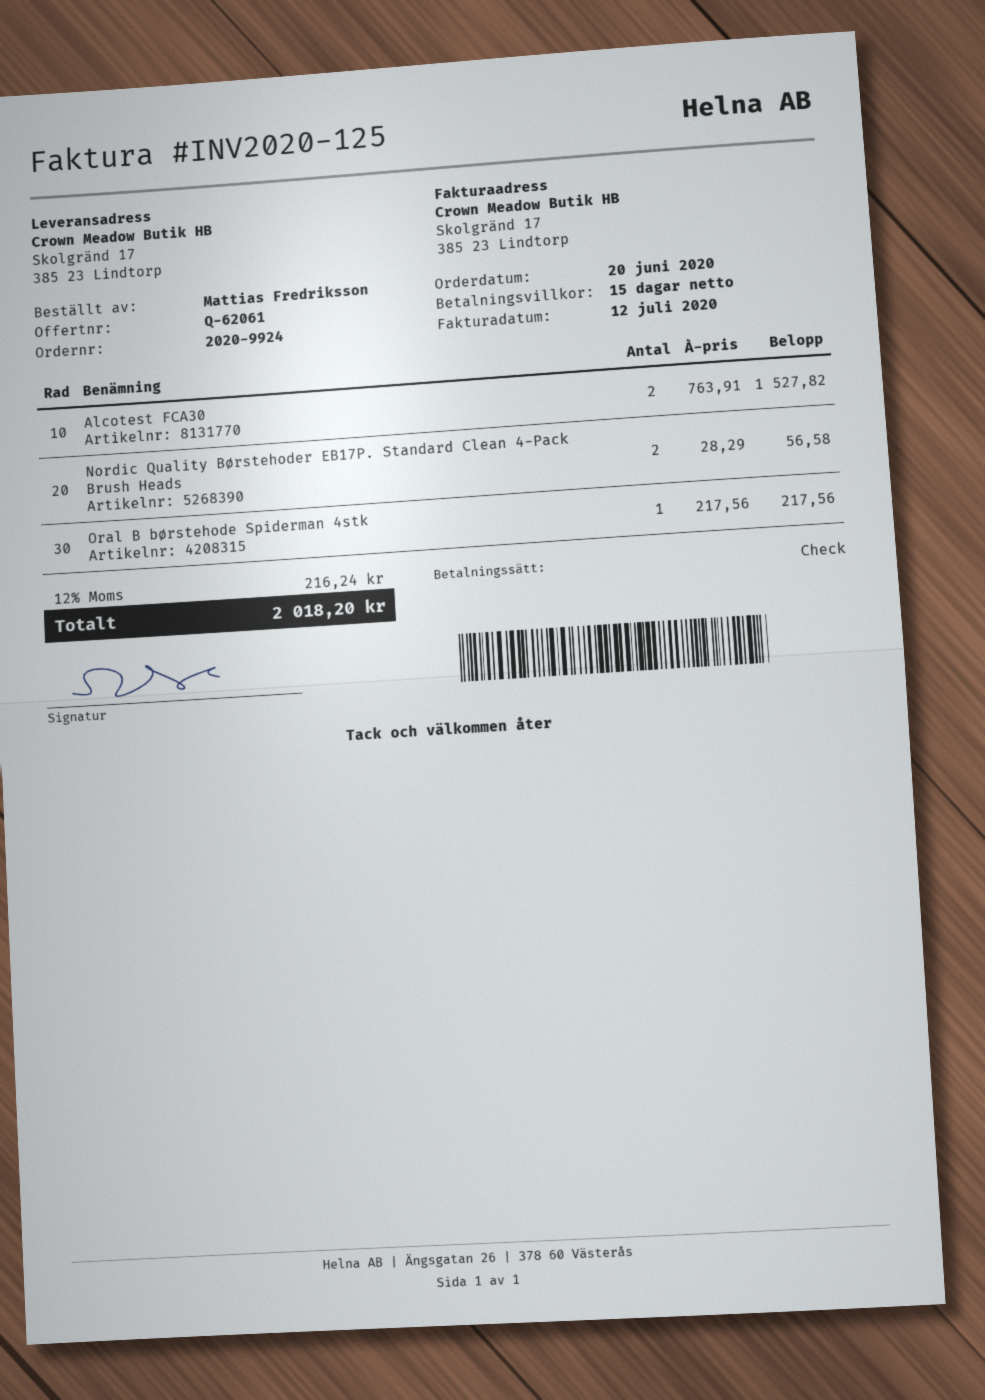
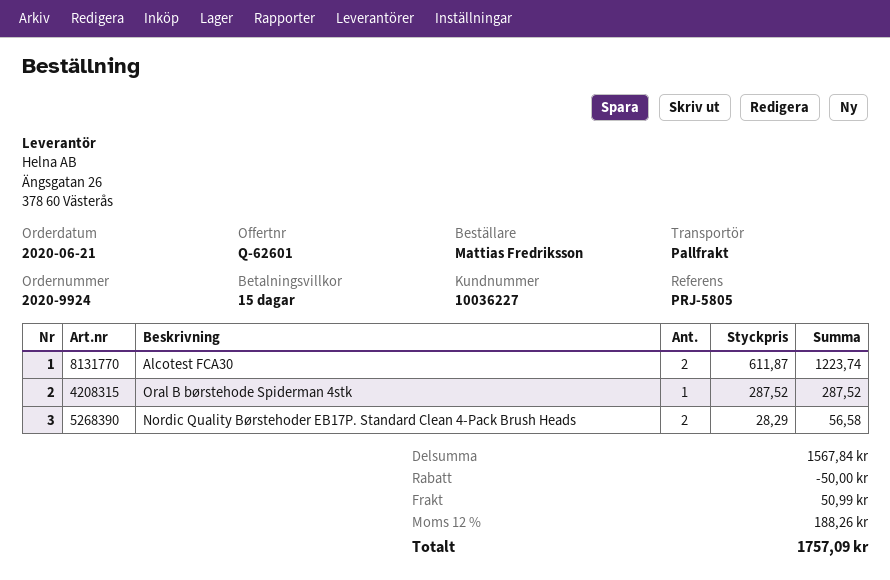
quote number: Q-62061 -> Q-62601
order date: 2020-06-20 -> 2020-06-21
Alcotest FCA30: 2 x 763.91 = 1527.82 -> 2 x 611.87 = 1223.74
Oral B børstehode Spiderman 4stk: 1 x 217.56 = 217.56 -> 1 x 287.52 = 287.52
discount: none -> 50.00
shipping: none -> 50.99
tax: 12% = 216.24 -> 12% = 188.26
total: 2018.20 -> 1757.09

